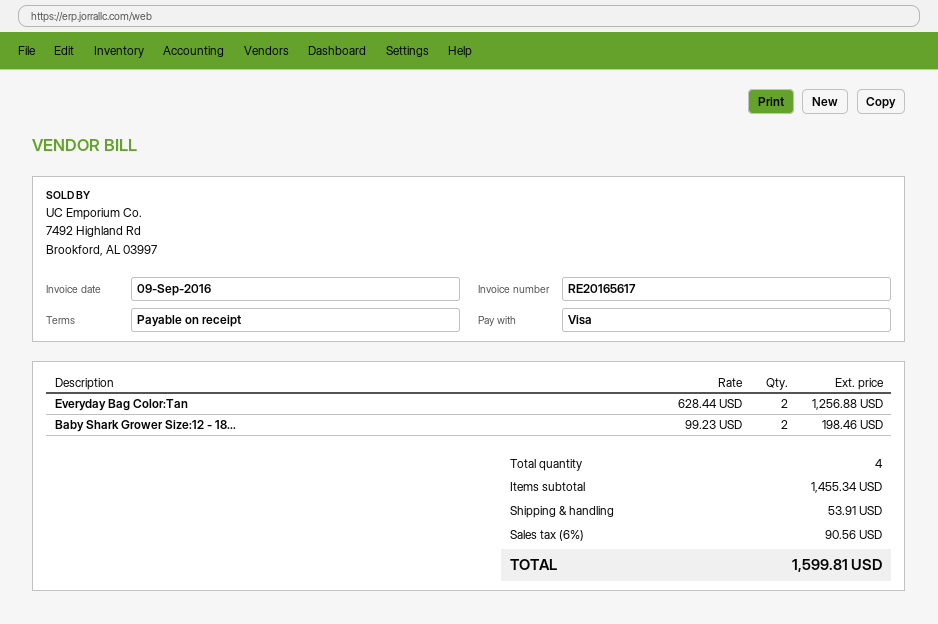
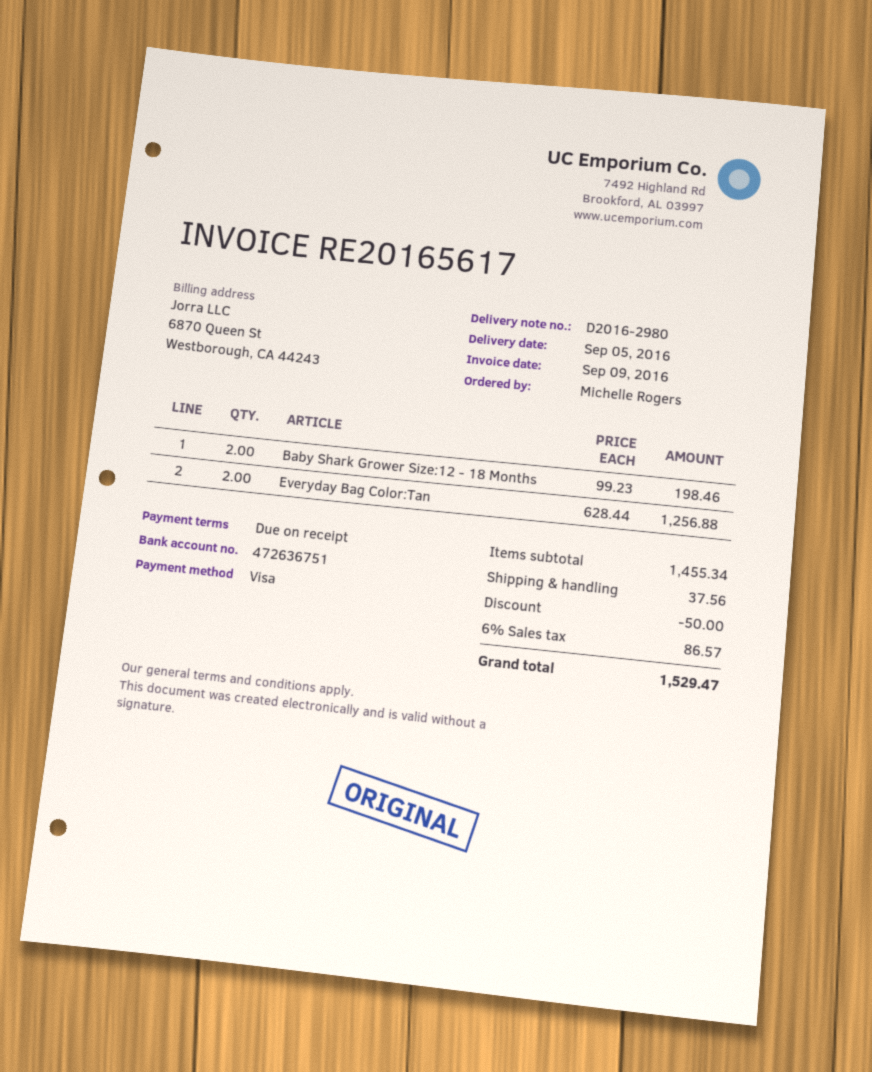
discount: none -> 50.00
shipping: 53.91 -> 37.56
tax: 6% = 90.56 -> 6% = 86.57
total: 1599.81 -> 1529.47

